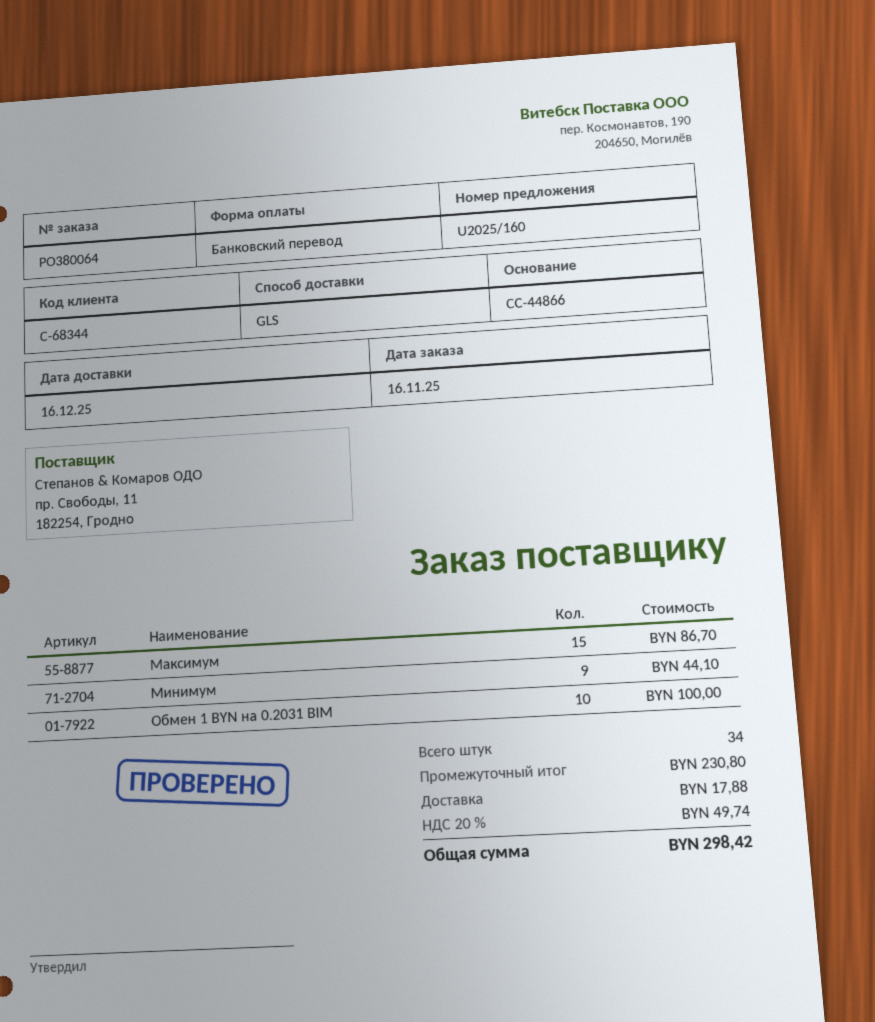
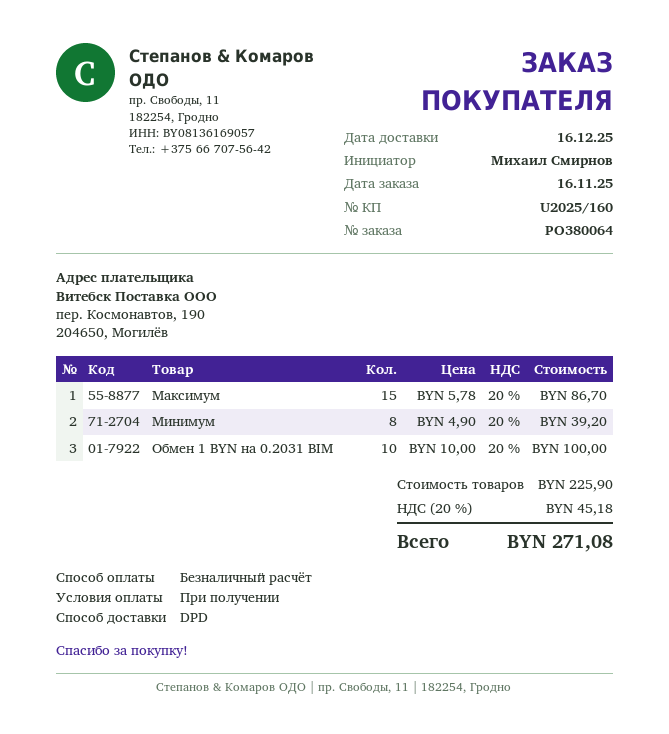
shipping method: GLS -> DPD
Минимум: 9 for 44.10 -> 8 for 39.20
subtotal: 230.80 -> 225.90
shipping: 17.88 -> none
tax: 20% = 49.74 -> 20% = 45.18
total: 298.42 -> 271.08

